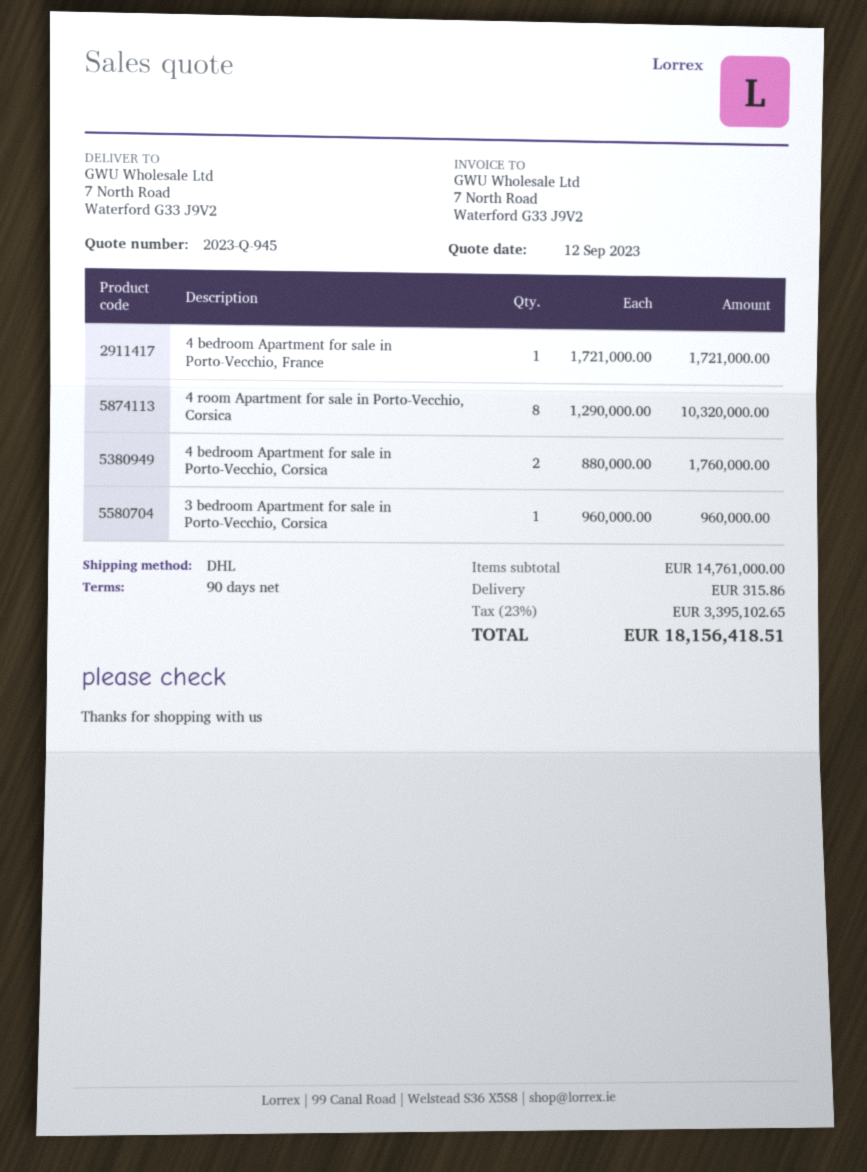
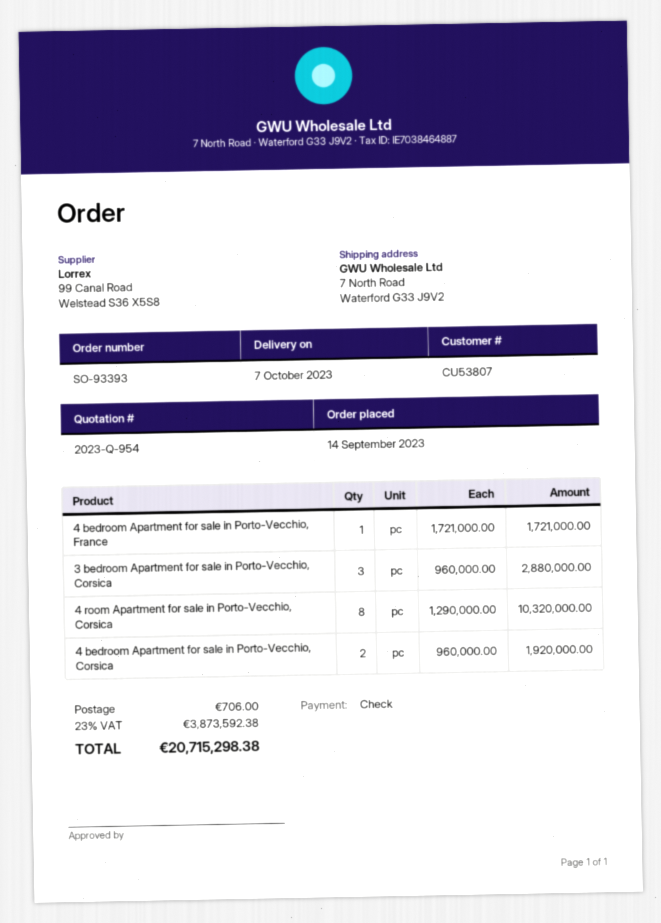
quote number: 2023-Q-945 -> 2023-Q-954
4 bedroom Apartment for sale in Porto-Vecchio, Corsica: 2 x 880000.00 = 1760000.00 -> 2 x 960000.00 = 1920000.00
3 bedroom Apartment for sale in Porto-Vecchio, Corsica: 1 x 960000.00 = 960000.00 -> 3 x 960000.00 = 2880000.00
shipping: 315.86 -> 706.00
tax: 23% = 3395102.65 -> 23% = 3873592.38
total: 18156418.51 -> 20715298.38

